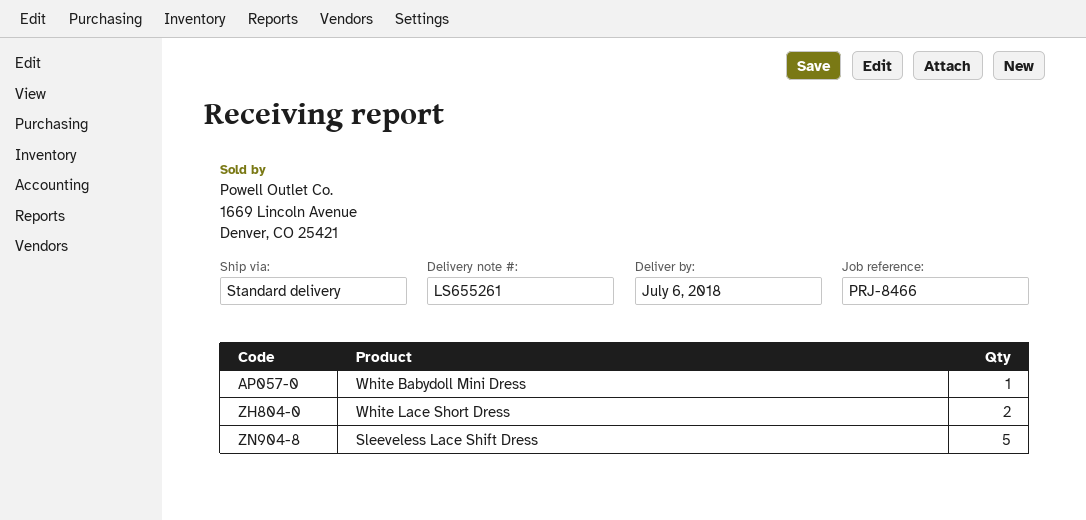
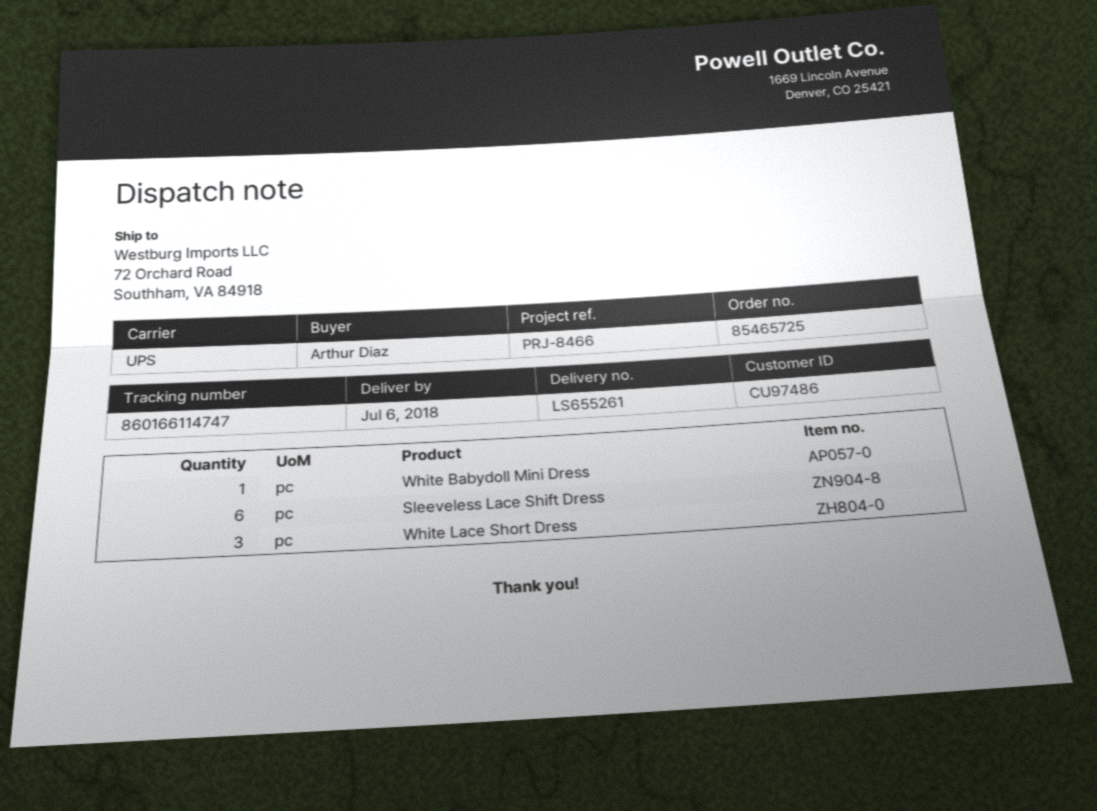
shipping method: standard -> UPS
White Lace Short Dress: 2 -> 3
Sleeveless Lace Shift Dress: 5 -> 6

